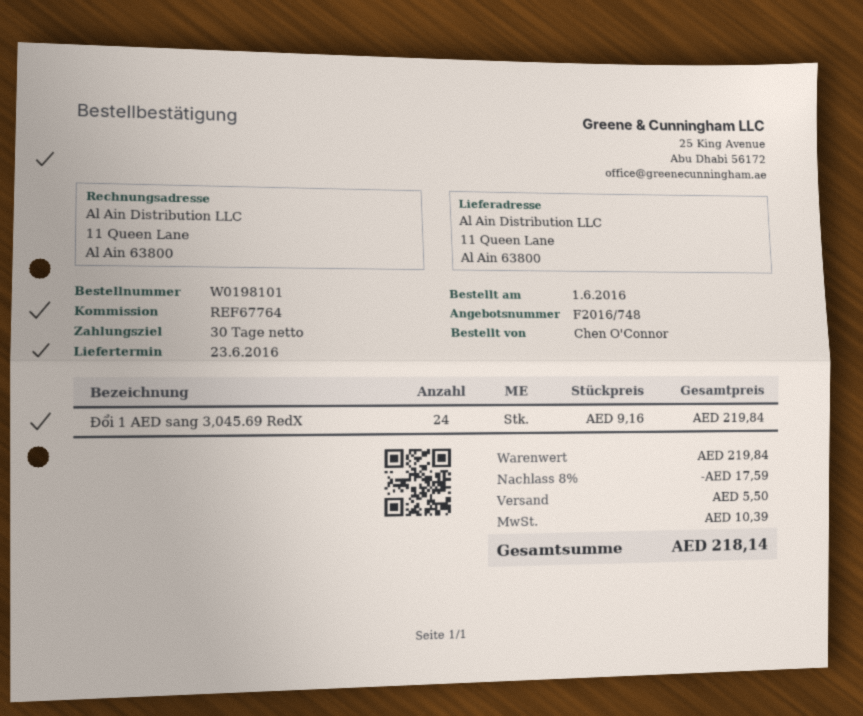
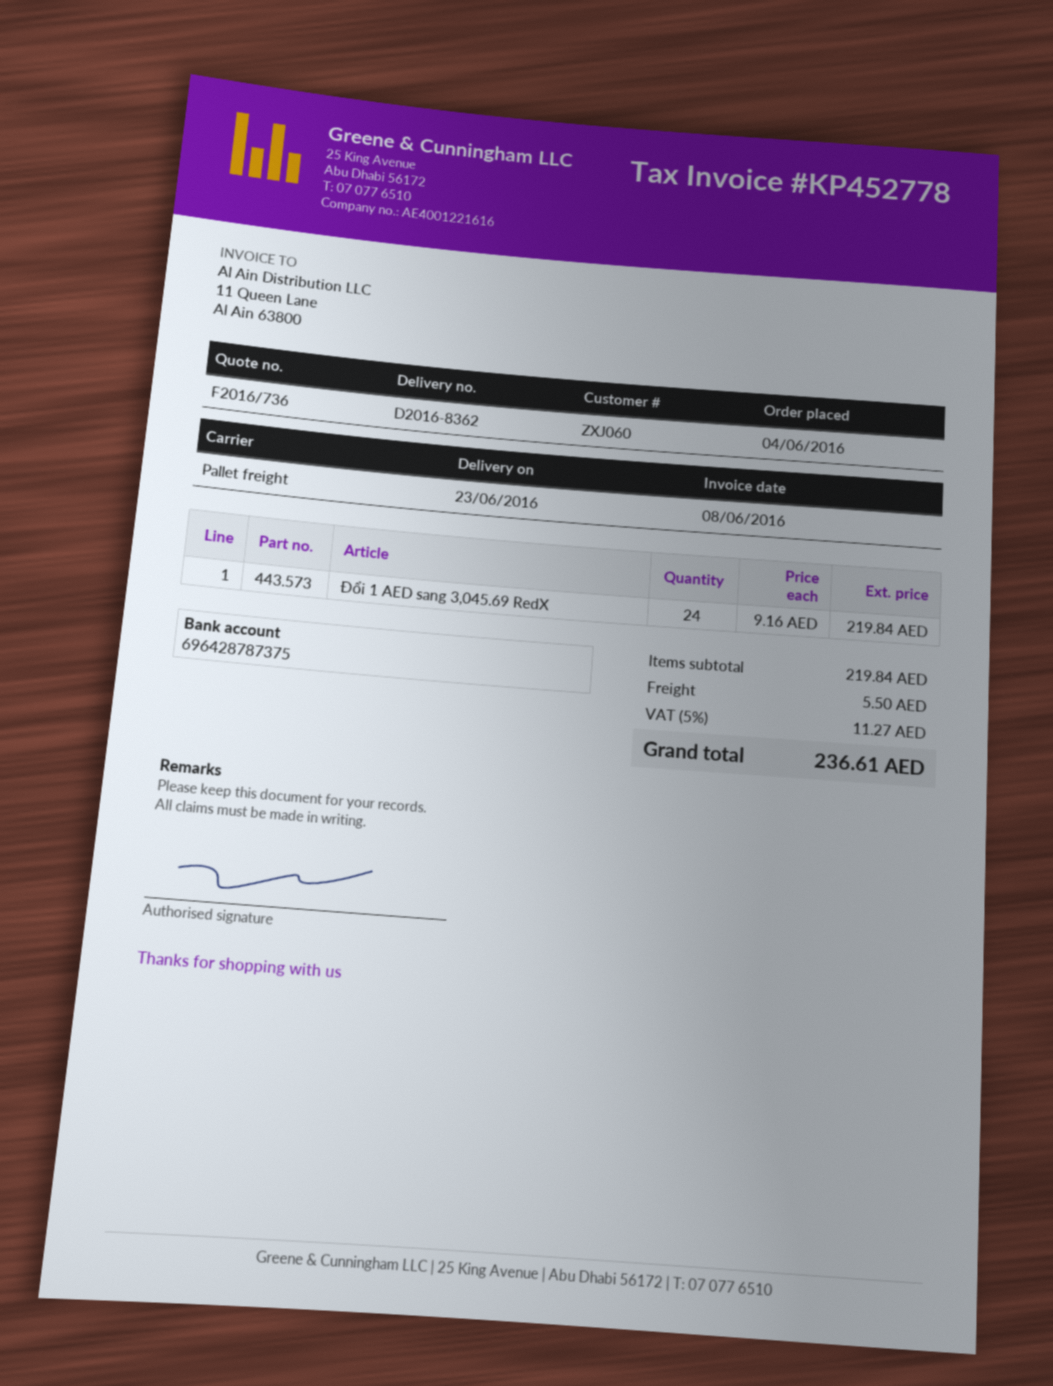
quote number: F2016/748 -> F2016/736
order date: 2016-06-01 -> 2016-06-04
discount: 8% = 17.59 -> none
tax: 10.39 -> 11.27
total: 218.14 -> 236.61

